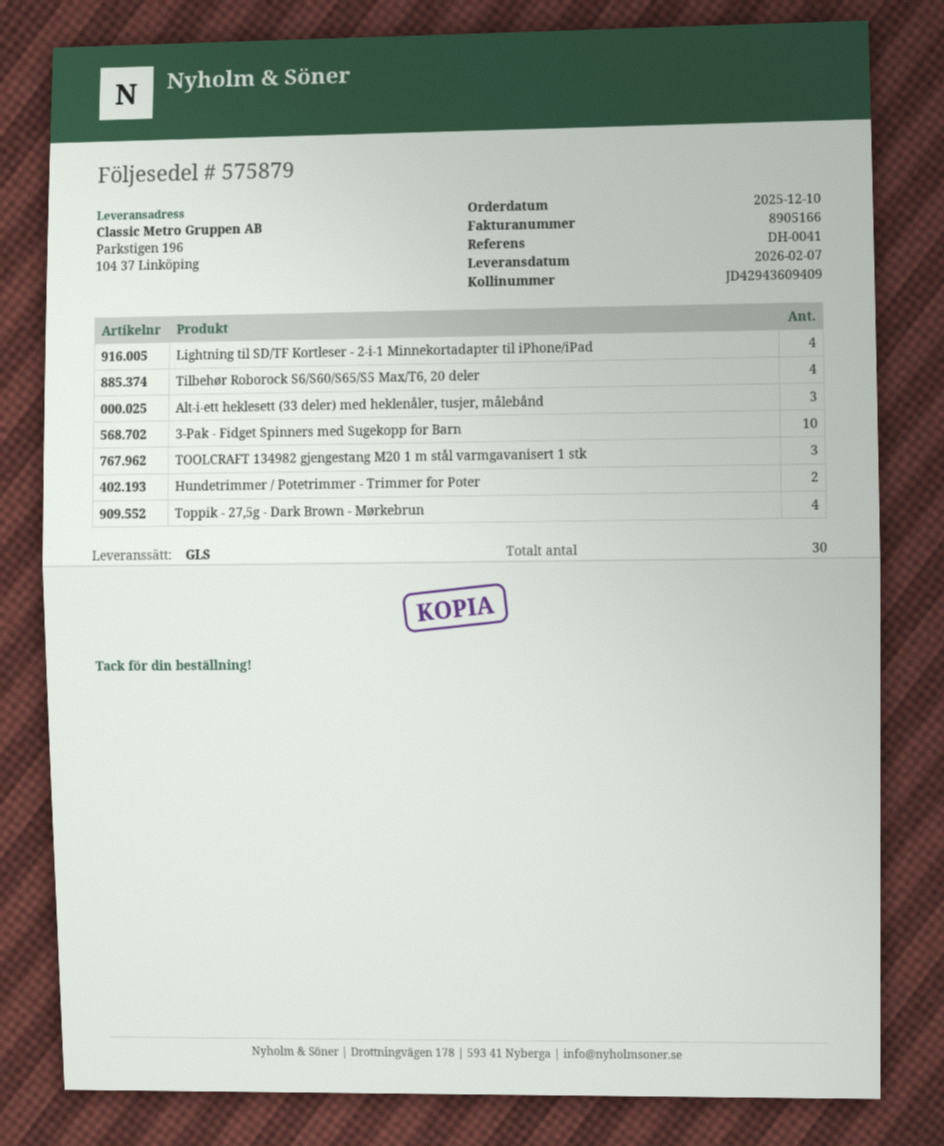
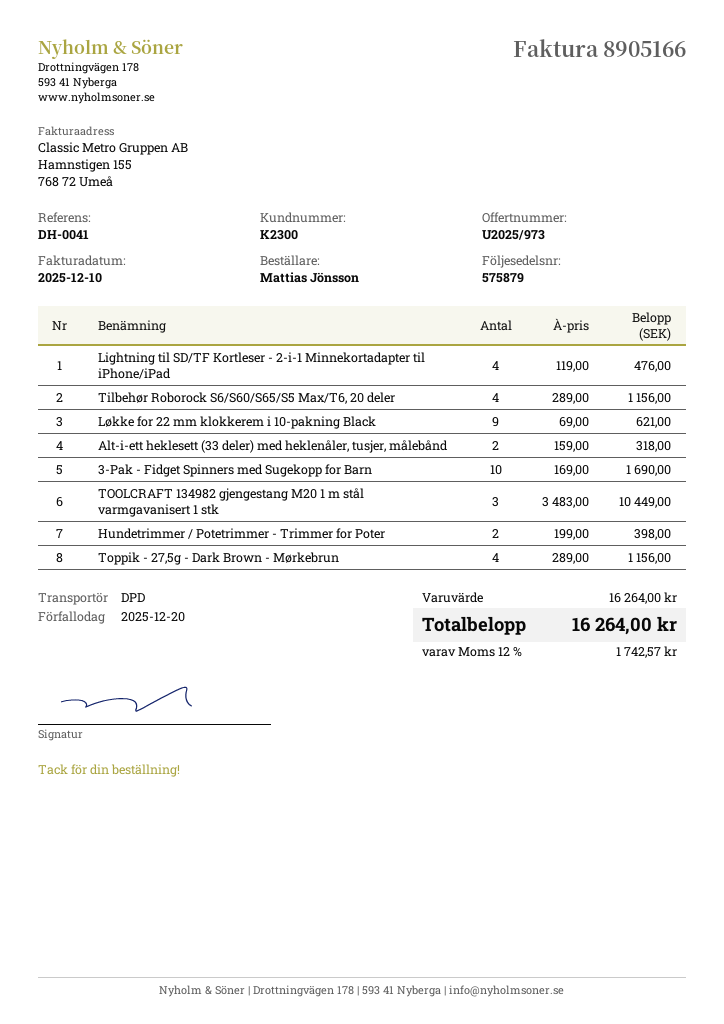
shipping method: GLS -> DPD
Alt-i-ett heklesett (33 deler) med heklenåler, tusjer, målebånd: 3 -> 2
Løkke for 22 mm klokkerem i 10-pakning Black: none -> 9

